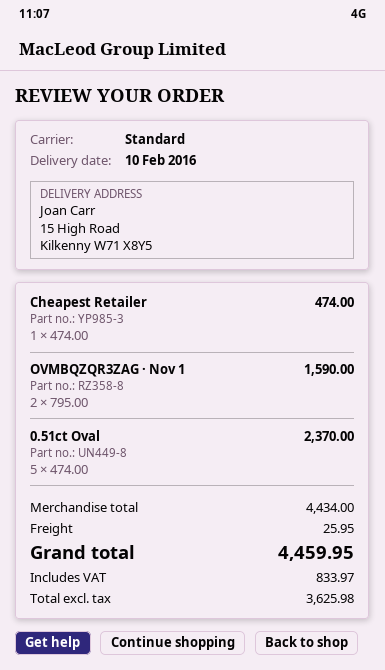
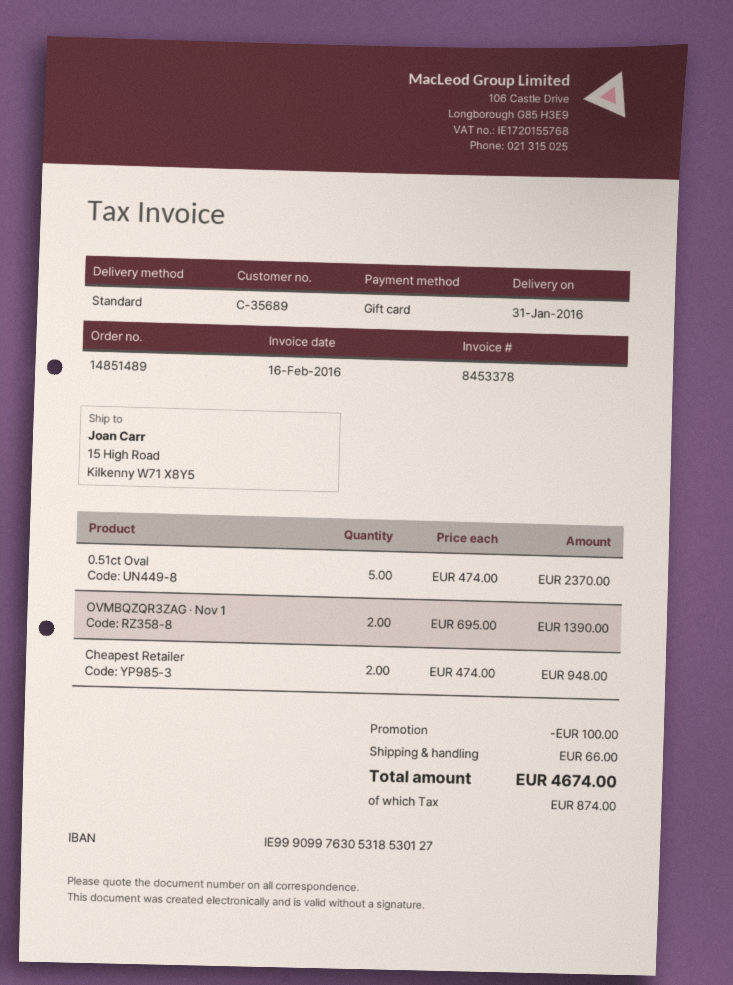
delivery date: 2016-02-10 -> 2016-01-31
Cheapest Retailer: 1 x 474.00 = 474.00 -> 2 x 474.00 = 948.00
OVMBQZQR3ZAG · Nov 1: 2 x 795.00 = 1590.00 -> 2 x 695.00 = 1390.00
discount: none -> 100.00
shipping: 25.95 -> 66.00
tax: 833.97 -> 874.00
total: 4459.95 -> 4674.00

